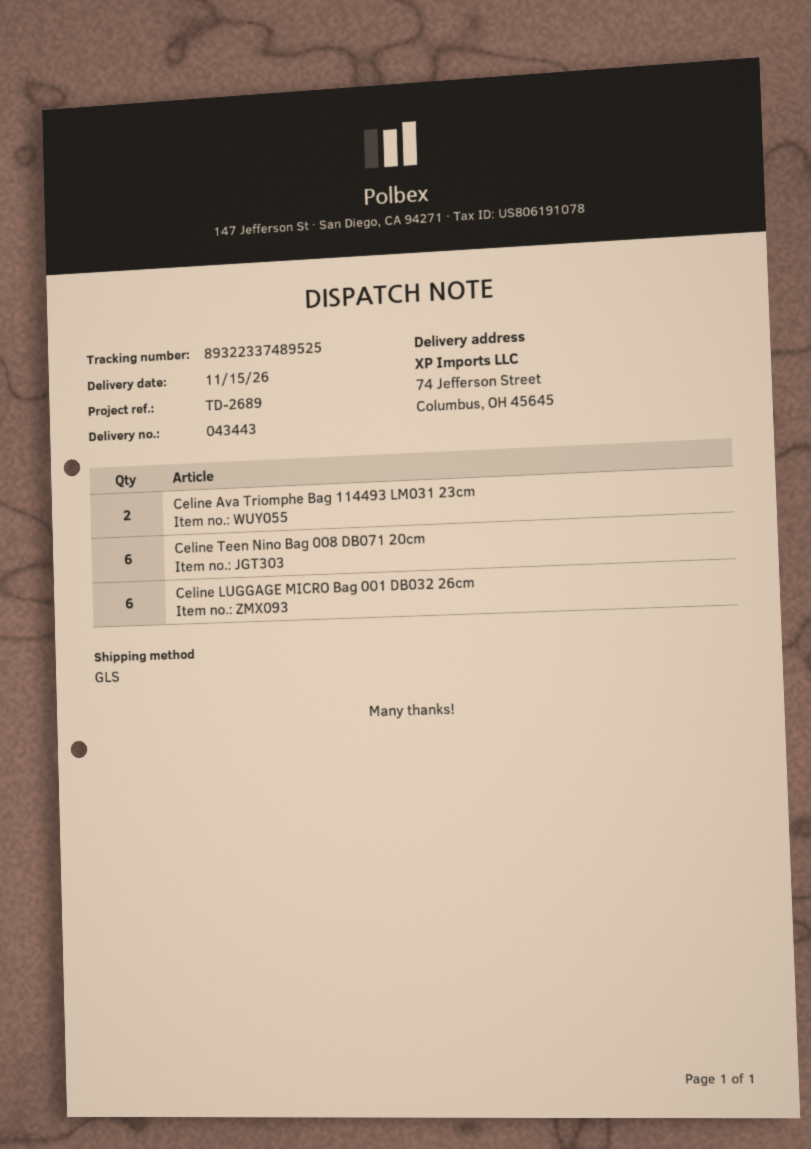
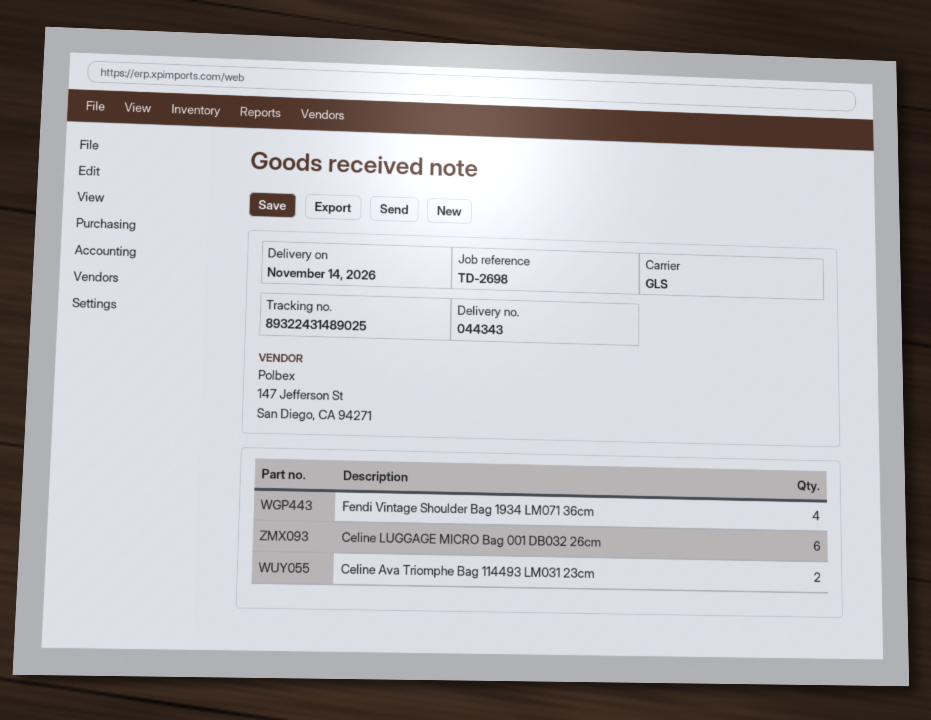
delivery note number: 043443 -> 044343
delivery date: 2026-11-15 -> 2026-11-14
reference: TD-2689 -> TD-2698
tracking number: 89322337489525 -> 89322431489025
Celine Teen Nino Bag 008 DB071 20cm: 6 -> none
Fendi Vintage Shoulder Bag 1934 LM071 36cm: none -> 4

